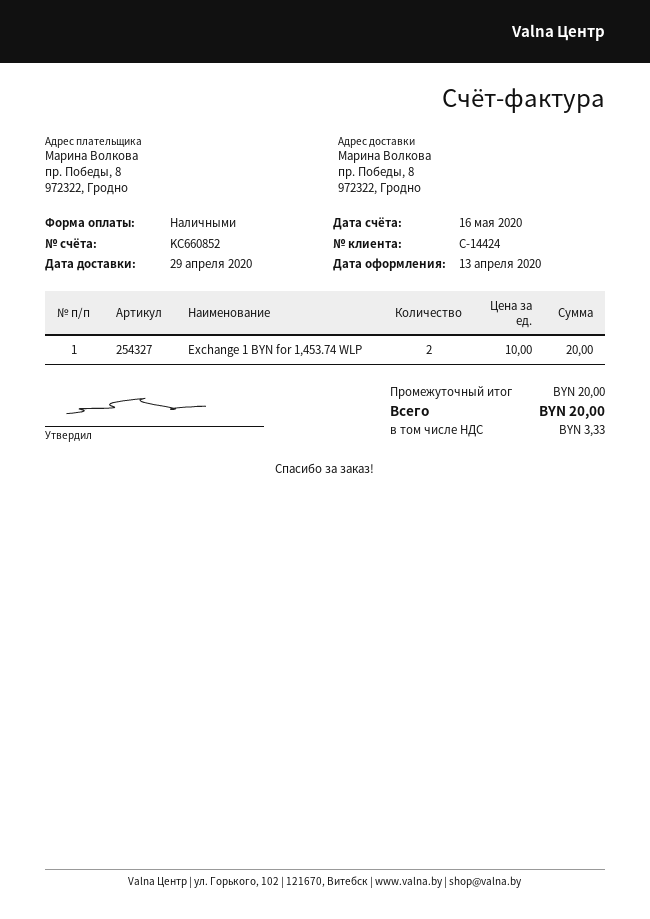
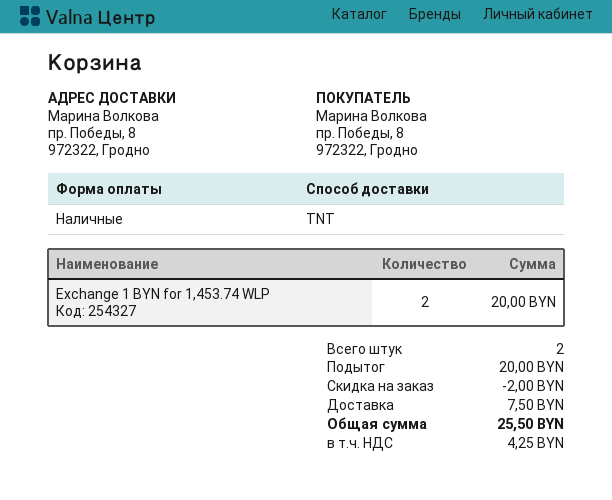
discount: none -> 2.00
shipping: none -> 7.50
tax: 3.33 -> 4.25
total: 20.00 -> 25.50

